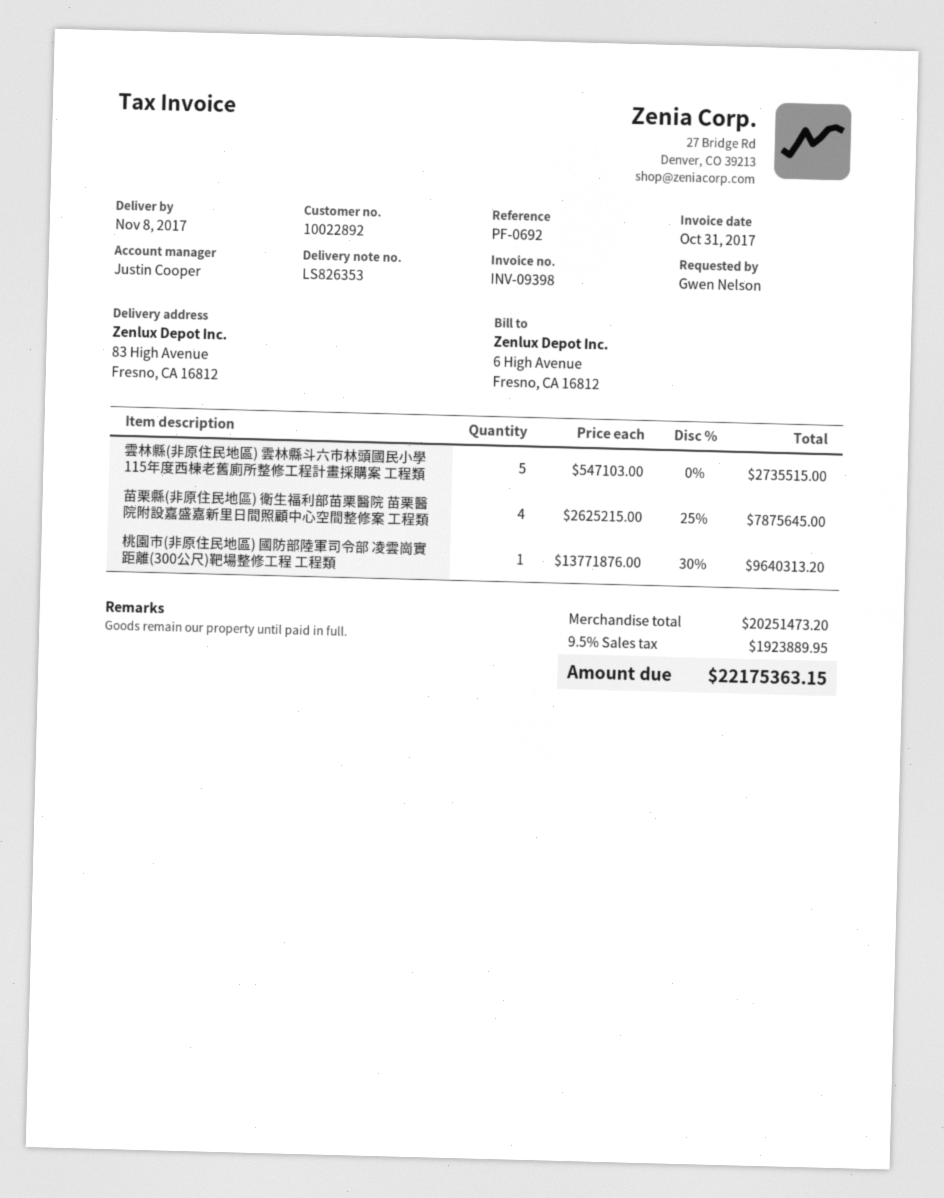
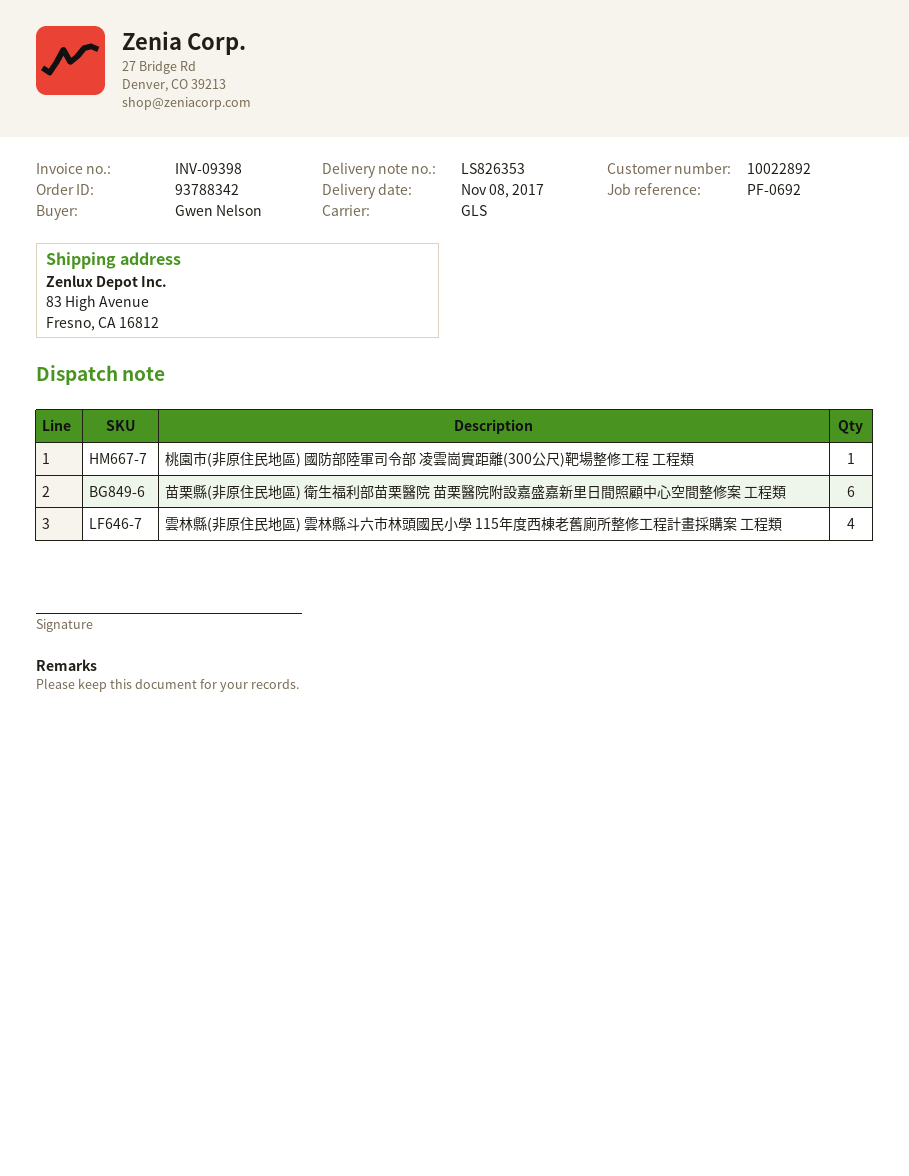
雲林縣(非原住民地區) 雲林縣斗六市林頭國民小學 115年度西棟老舊廁所整修工程計畫採購案 工程類: 5 -> 4
苗栗縣(非原住民地區) 衛生福利部苗栗醫院 苗栗醫院附設嘉盛嘉新里日間照顧中心空間整修案 工程類: 4 -> 6

